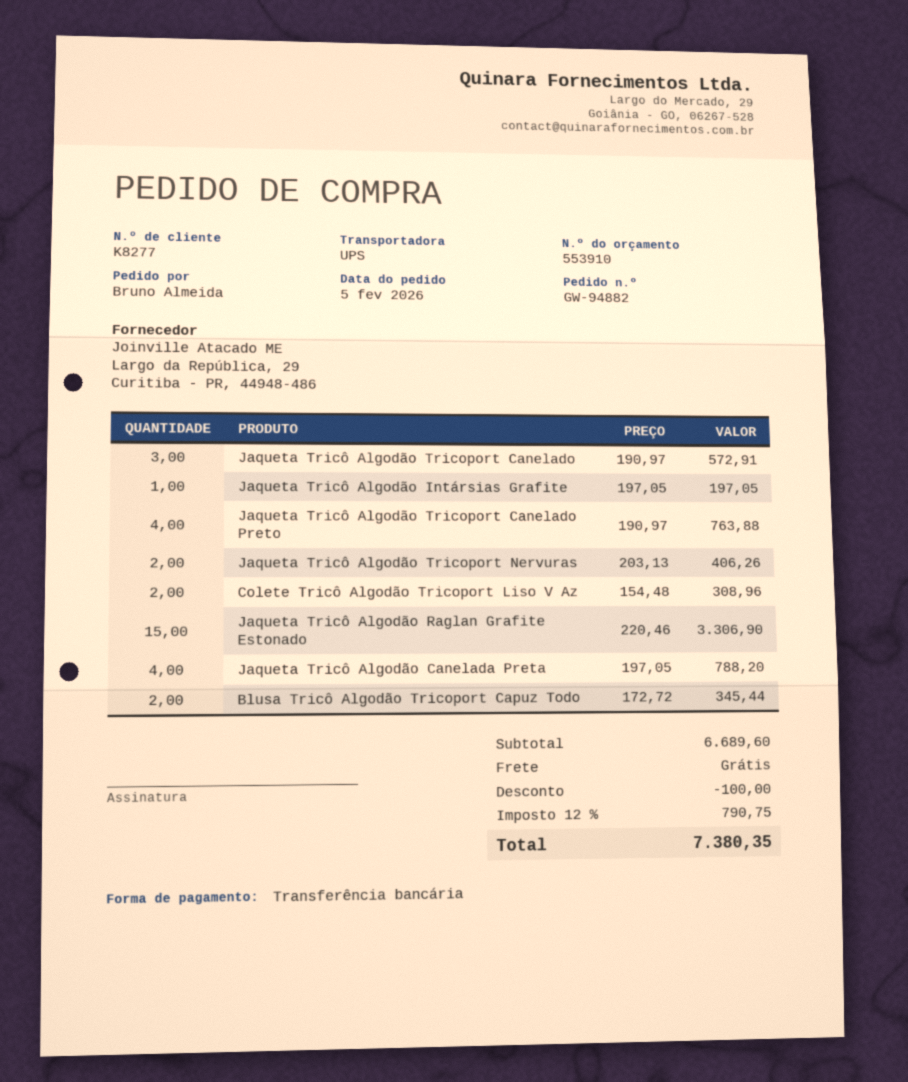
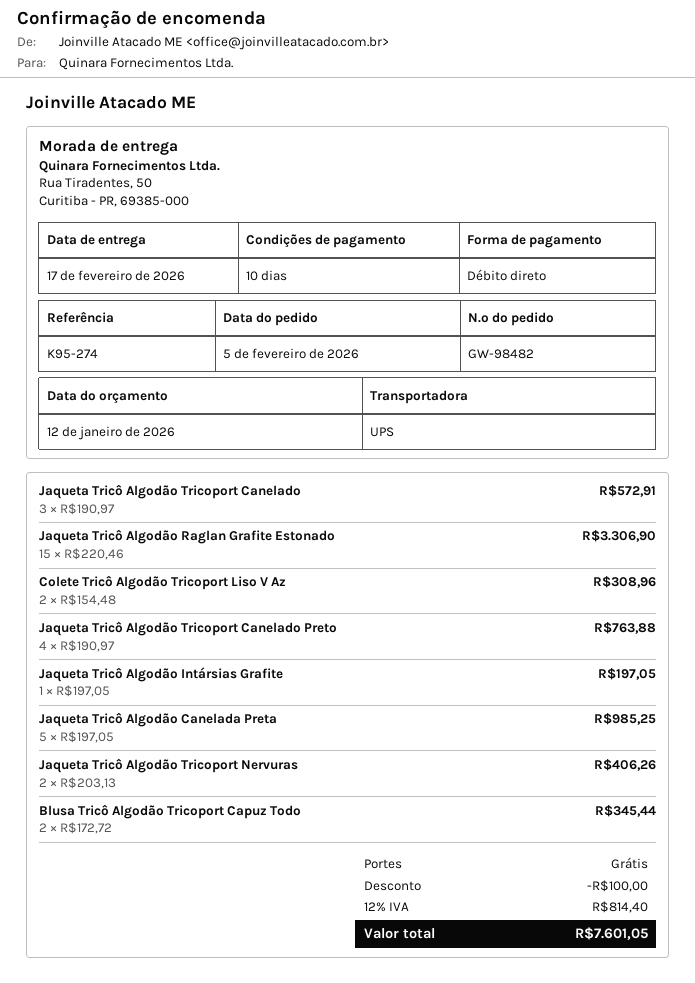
order number: GW-94882 -> GW-98482
payment method: bank transfer -> direct debit
Jaqueta Tricô Algodão Canelada Preta: 4 x 197.05 = 788.20 -> 5 x 197.05 = 985.25
tax: 12% = 790.75 -> 12% = 814.40
total: 7380.35 -> 7601.05

